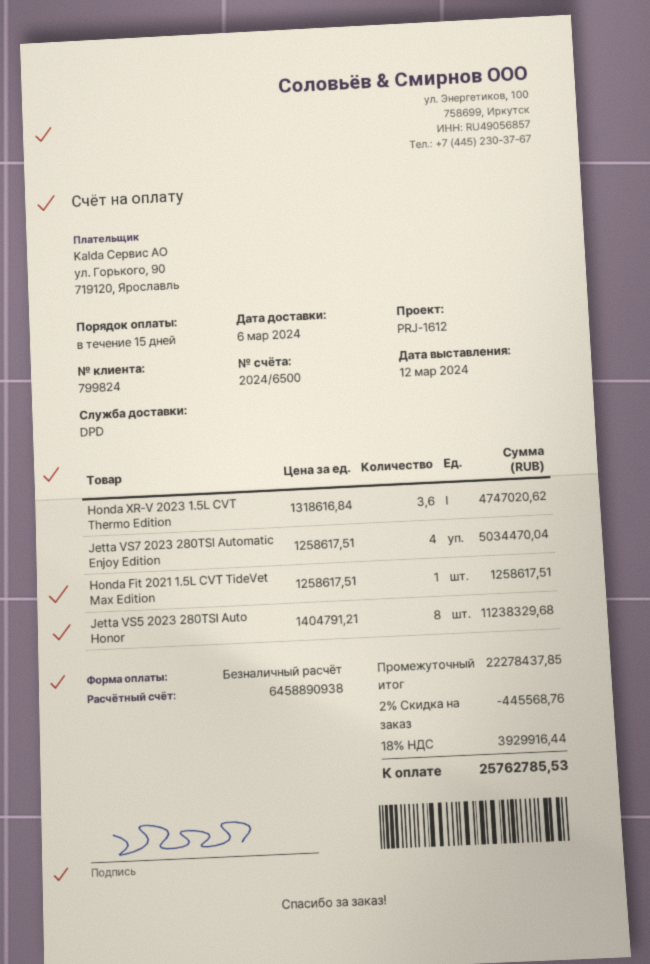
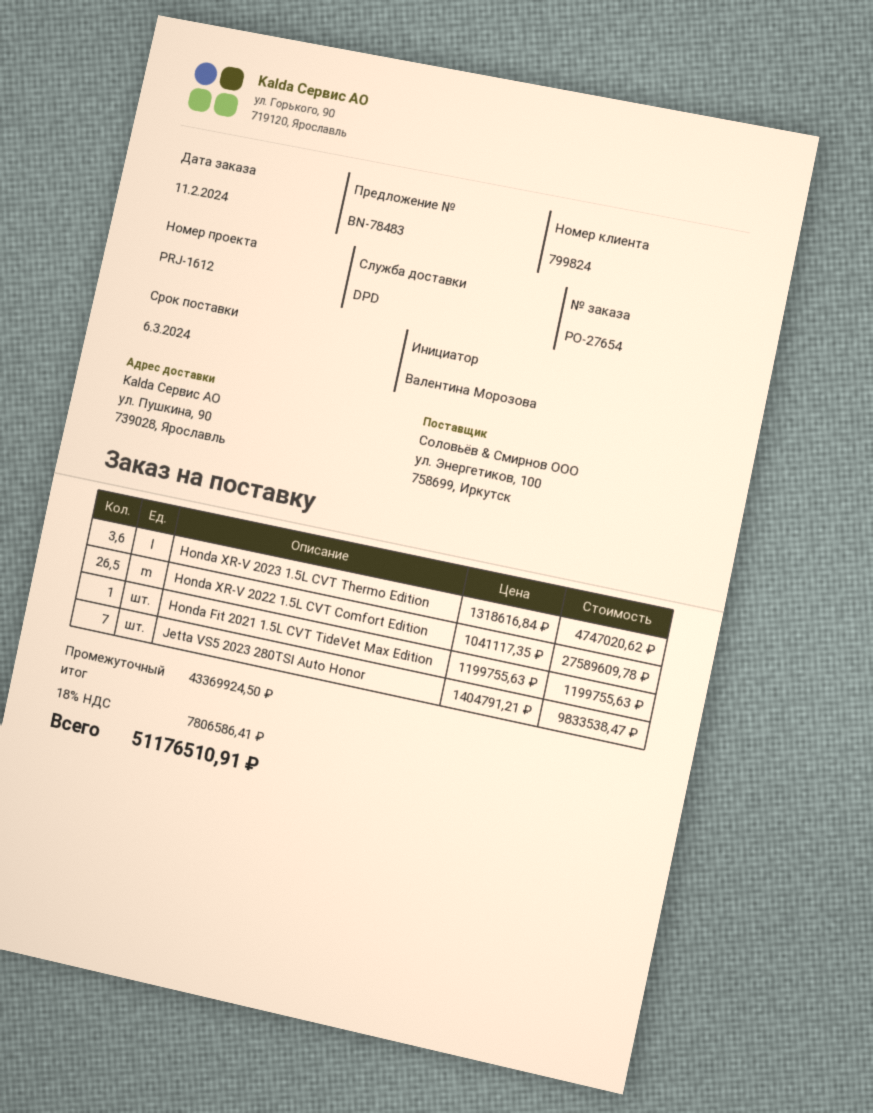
Jetta VS7 2023 280TSI Automatic Enjoy Edition: 4 x 1258617.51 = 5034470.04 -> none
Honda Fit 2021 1.5L CVT TideVet Max Edition: 1 x 1258617.51 = 1258617.51 -> 1 x 1199755.63 = 1199755.63
Jetta VS5 2023 280TSI Auto Honor: 8 x 1404791.21 = 11238329.68 -> 7 x 1404791.21 = 9833538.47
Honda XR-V 2022 1.5L CVT Comfort Edition: none -> 26.5 x 1041117.35 = 27589609.78
subtotal: 22278437.85 -> 43369924.50
discount: 2% = 445568.76 -> none
tax: 18% = 3929916.44 -> 18% = 7806586.41
total: 25762785.53 -> 51176510.91

